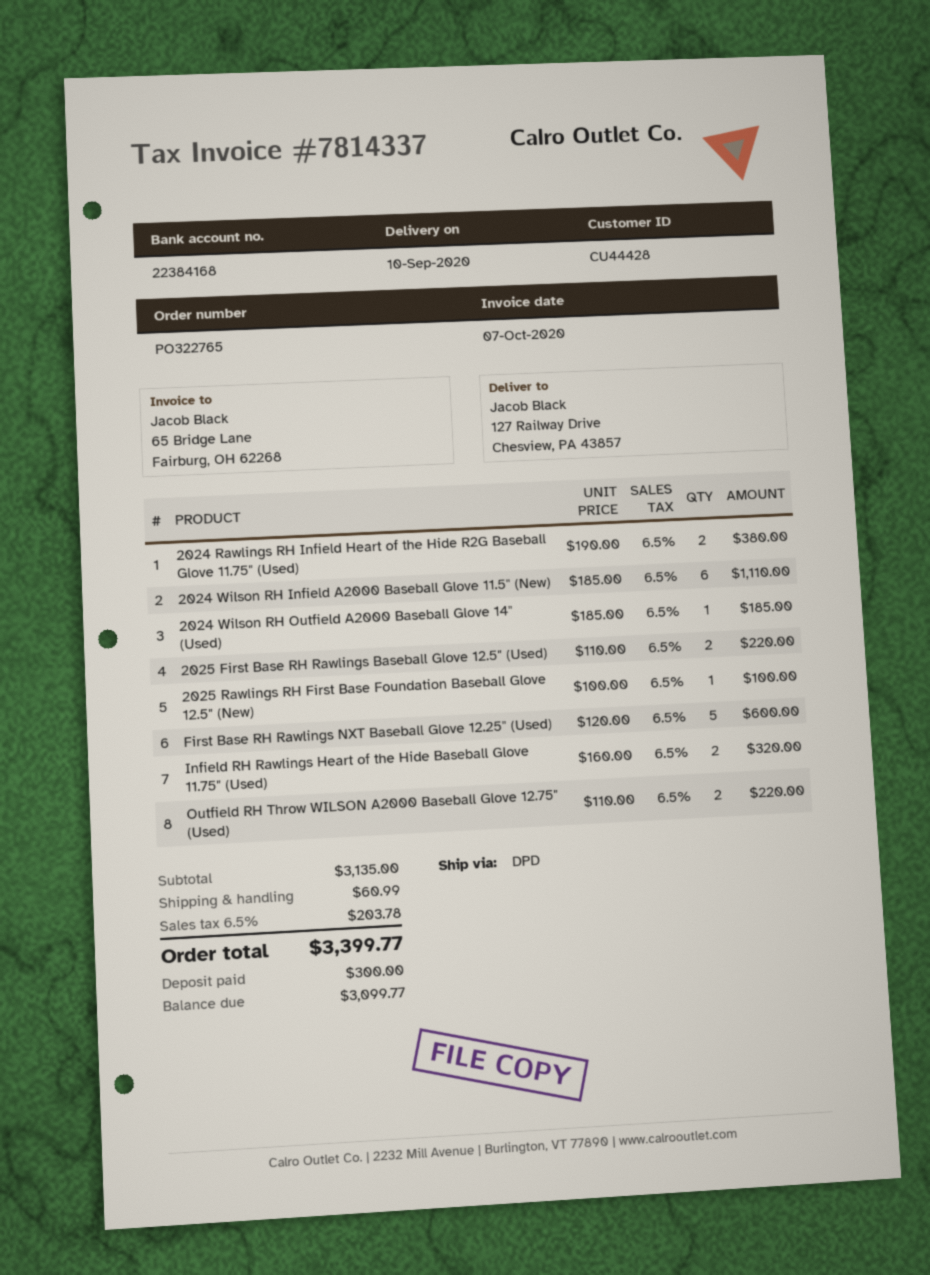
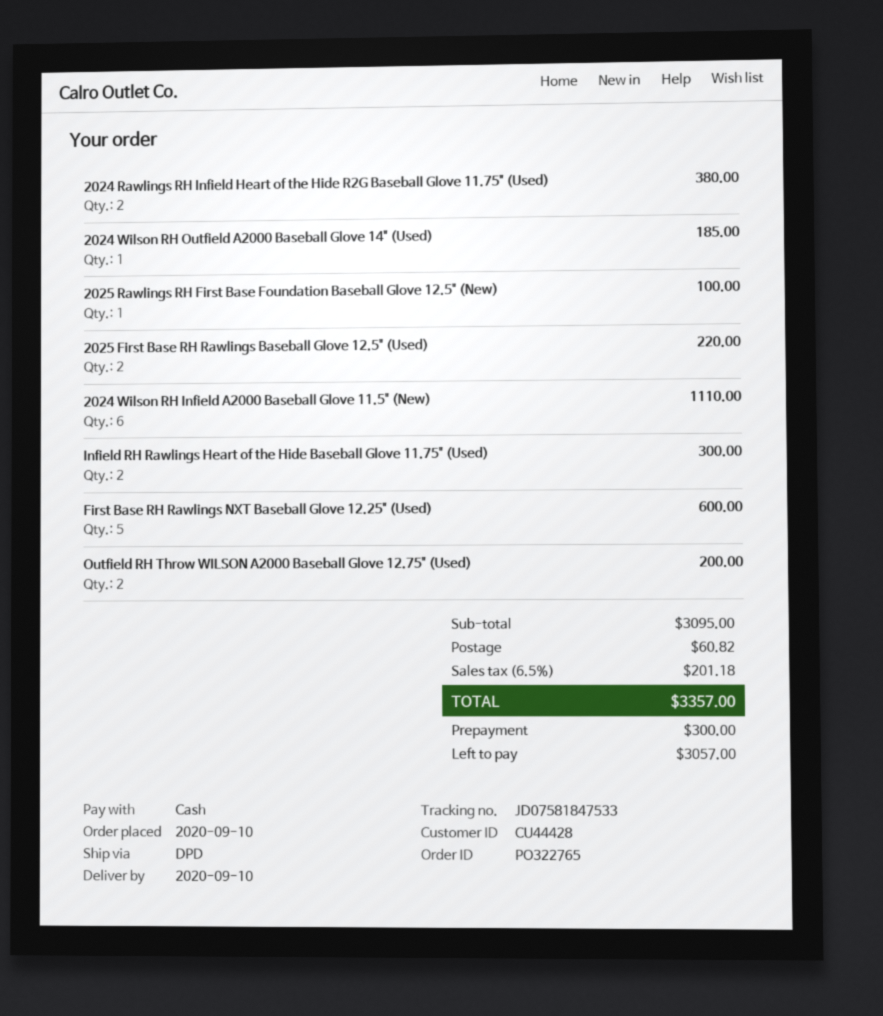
Infield RH Rawlings Heart of the Hide Baseball Glove 11.75" (Used): 2 for 320.00 -> 2 for 300.00
Outfield RH Throw WILSON A2000 Baseball Glove 12.75" (Used): 2 for 220.00 -> 2 for 200.00
subtotal: 3135.00 -> 3095.00
shipping: 60.99 -> 60.82
tax: 6.5% = 203.78 -> 6.5% = 201.18
total: 3399.77 -> 3357.00
balance: 3099.77 -> 3057.00

